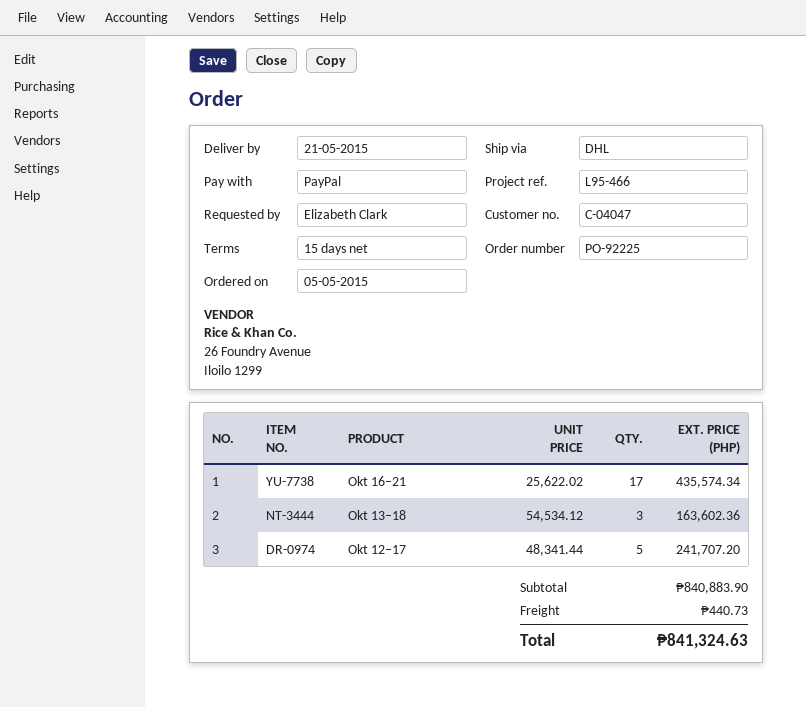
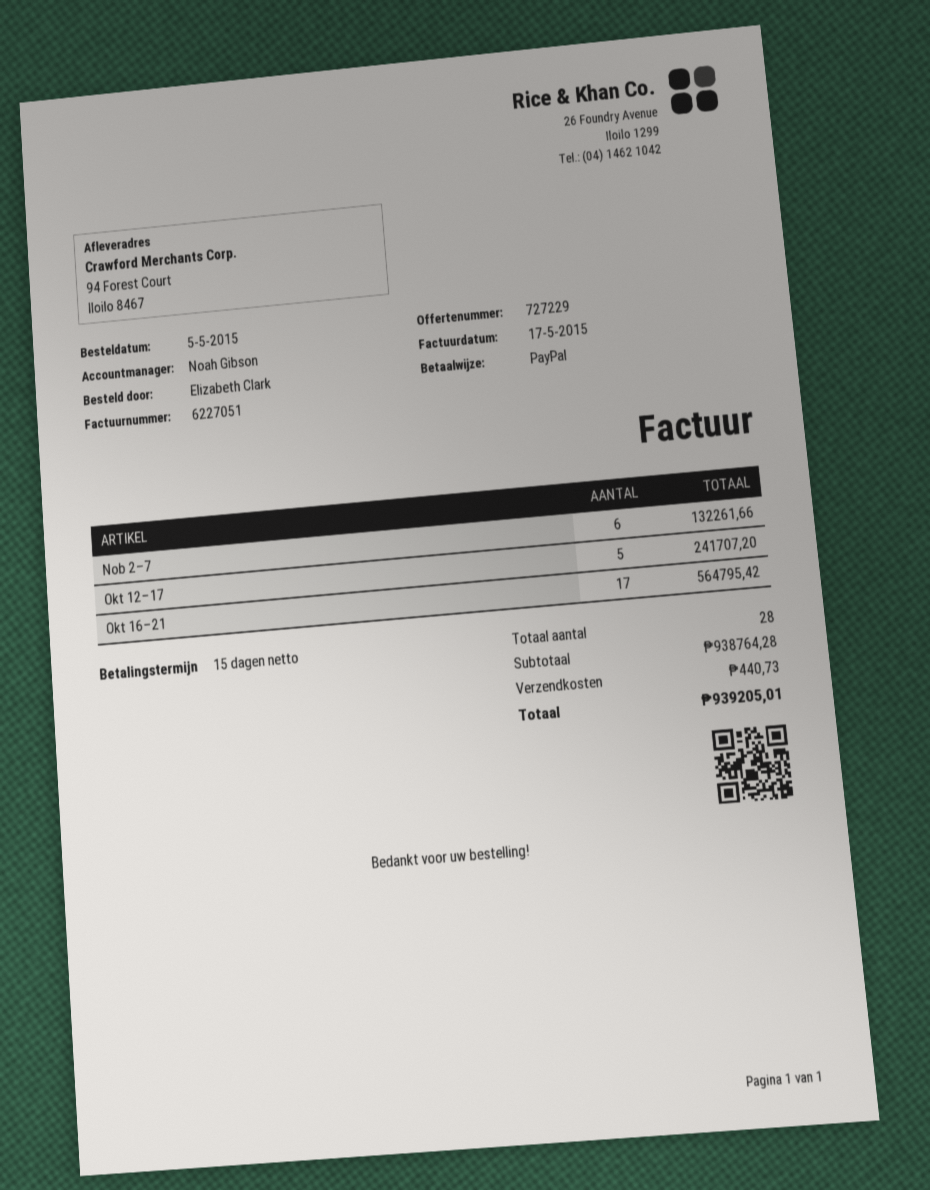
Okt 16–21: 17 for 435574.34 -> 17 for 564795.42
Okt 13–18: 3 for 163602.36 -> none
Nob 2–7: none -> 6 for 132261.66
subtotal: 840883.90 -> 938764.28
total: 841324.63 -> 939205.01

